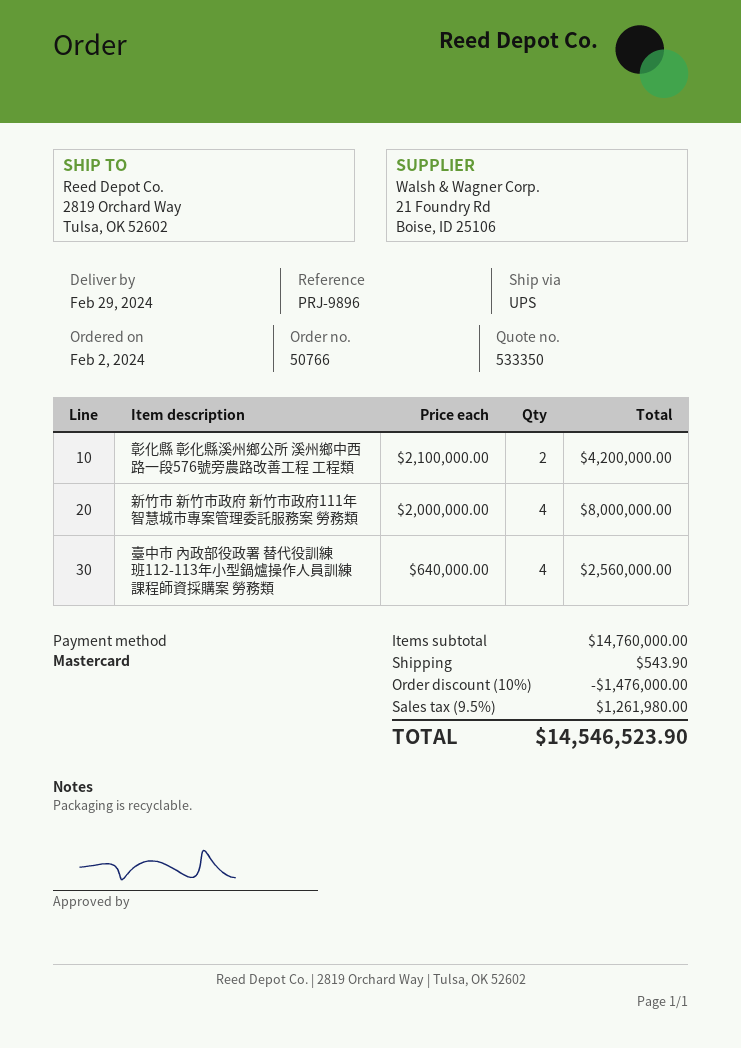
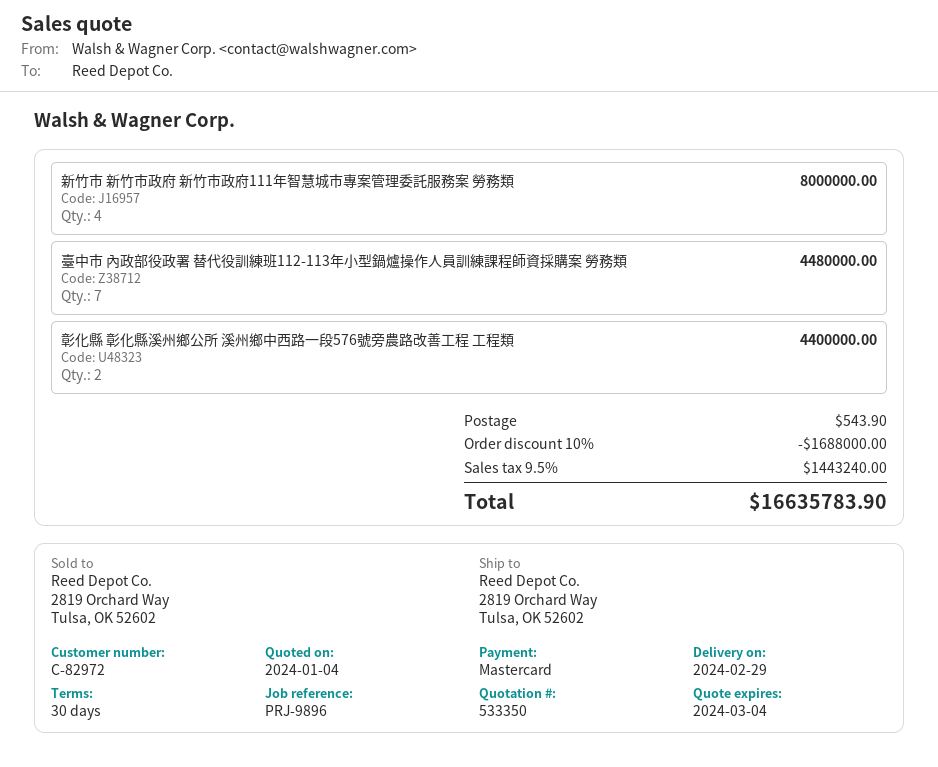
彰化縣 彰化縣溪州鄉公所 溪州鄉中西路一段576號旁農路改善工程 工程類: 2 for 4200000.00 -> 2 for 4400000.00
臺中市 內政部役政署 替代役訓練班112-113年小型鍋爐操作人員訓練課程師資採購案 勞務類: 4 for 2560000.00 -> 7 for 4480000.00
discount: 10% = 1476000.00 -> 10% = 1688000.00
tax: 9.5% = 1261980.00 -> 9.5% = 1443240.00
total: 14546523.90 -> 16635783.90

